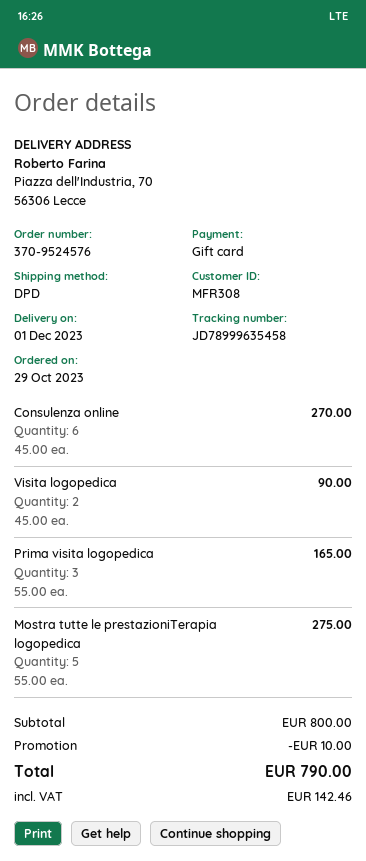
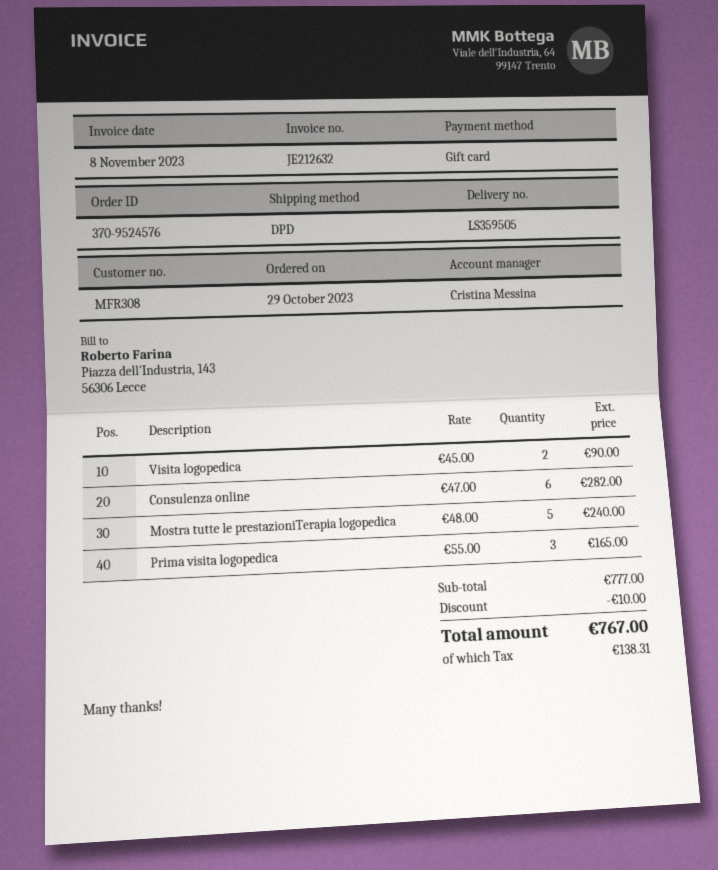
Consulenza online: 6 x 45.00 = 270.00 -> 6 x 47.00 = 282.00
Mostra tutte le prestazioniTerapia logopedica: 5 x 55.00 = 275.00 -> 5 x 48.00 = 240.00
subtotal: 800.00 -> 777.00
tax: 142.46 -> 138.31
total: 790.00 -> 767.00

